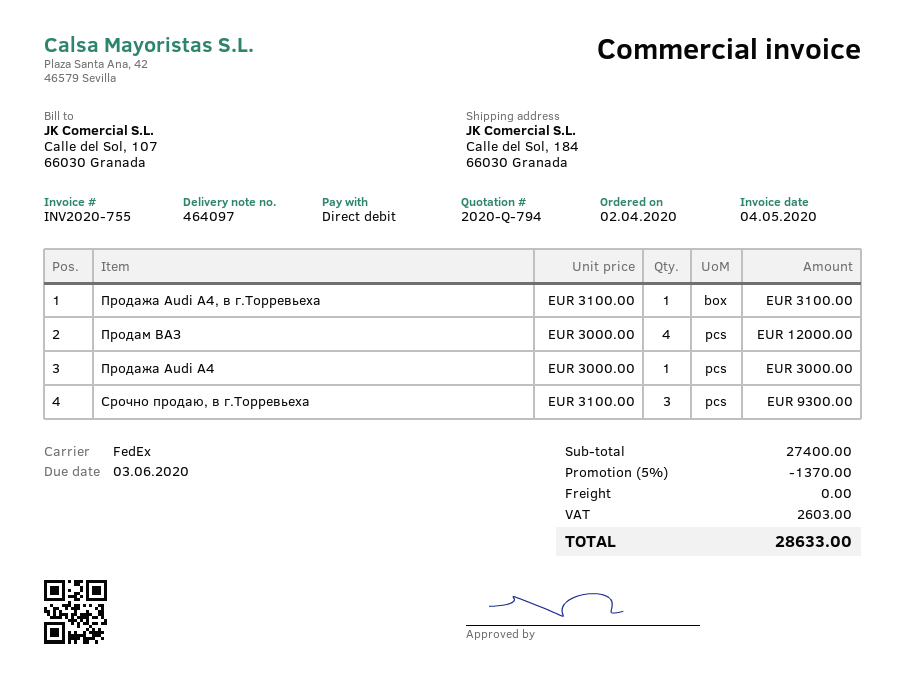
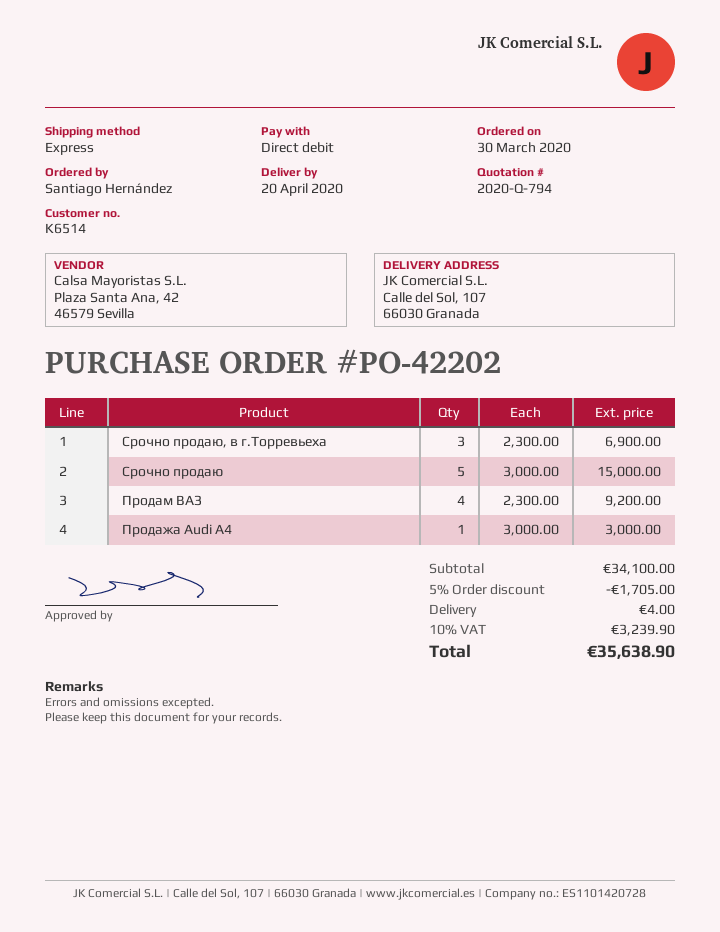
order date: 2020-04-02 -> 2020-03-30
shipping method: FedEx -> express
ship to: Calle del Sol, 184, 66030 Granada -> Calle del Sol, 107, 66030 Granada
Продажа Audi A4, в г.Торревьеха: 1 x 3100.00 = 3100.00 -> none
Продам ВАЗ: 4 x 3000.00 = 12000.00 -> 4 x 2300.00 = 9200.00
Срочно продаю, в г.Торревьеха: 3 x 3100.00 = 9300.00 -> 3 x 2300.00 = 6900.00
Срочно продаю: none -> 5 x 3000.00 = 15000.00
subtotal: 27400.00 -> 34100.00
discount: 5% = 1370.00 -> 5% = 1705.00
shipping: 0.00 -> 4.00
tax: 2603.00 -> 3239.90
total: 28633.00 -> 35638.90

